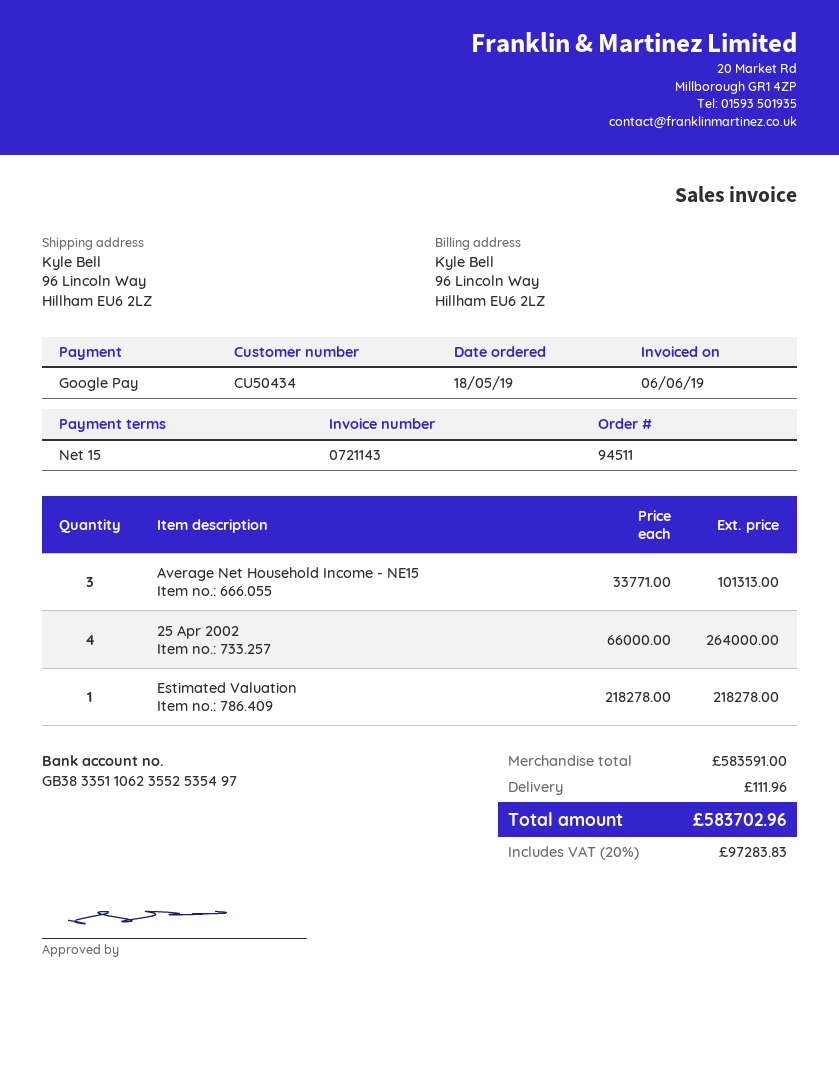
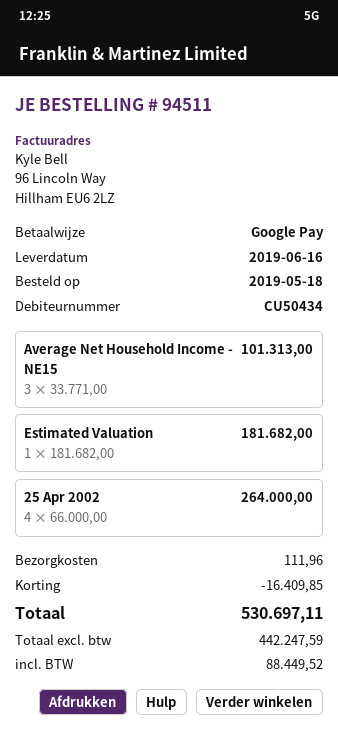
Estimated Valuation: 1 x 218278.00 = 218278.00 -> 1 x 181682.00 = 181682.00
discount: none -> 16409.85
tax: 97283.83 -> 88449.52
total: 583702.96 -> 530697.11

